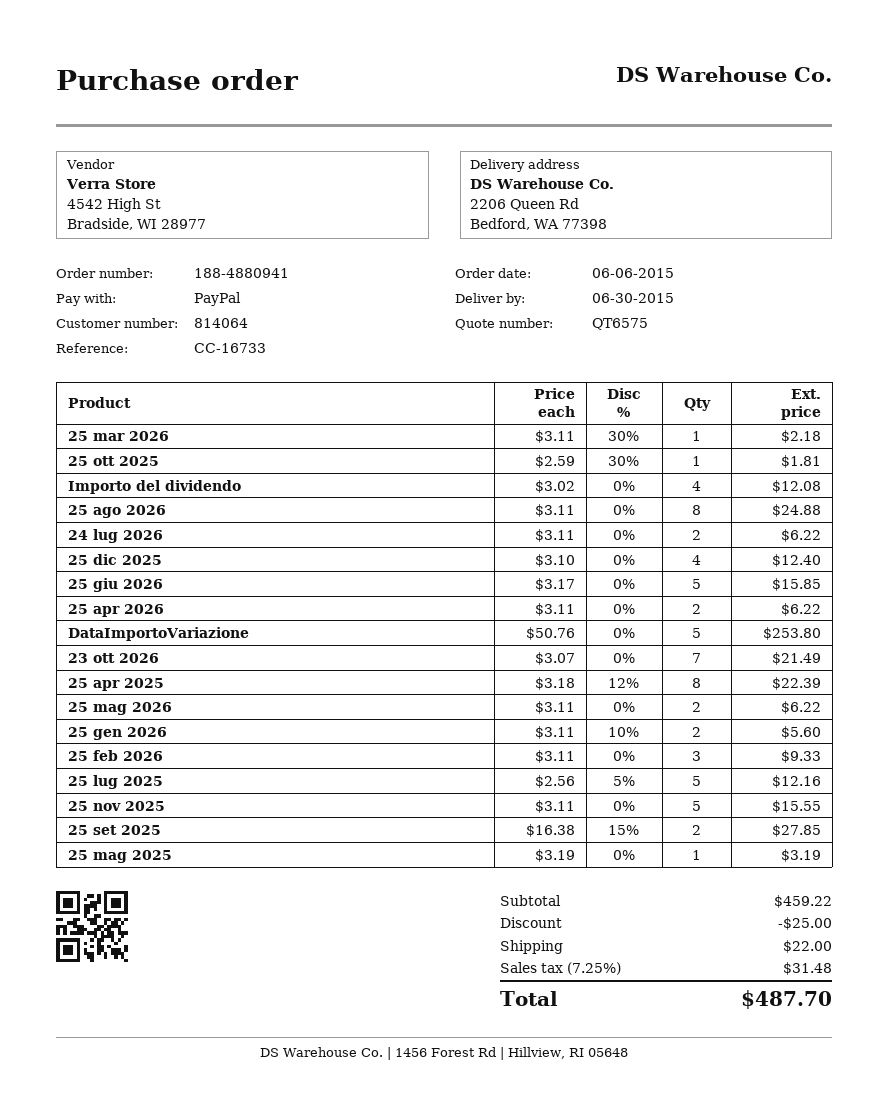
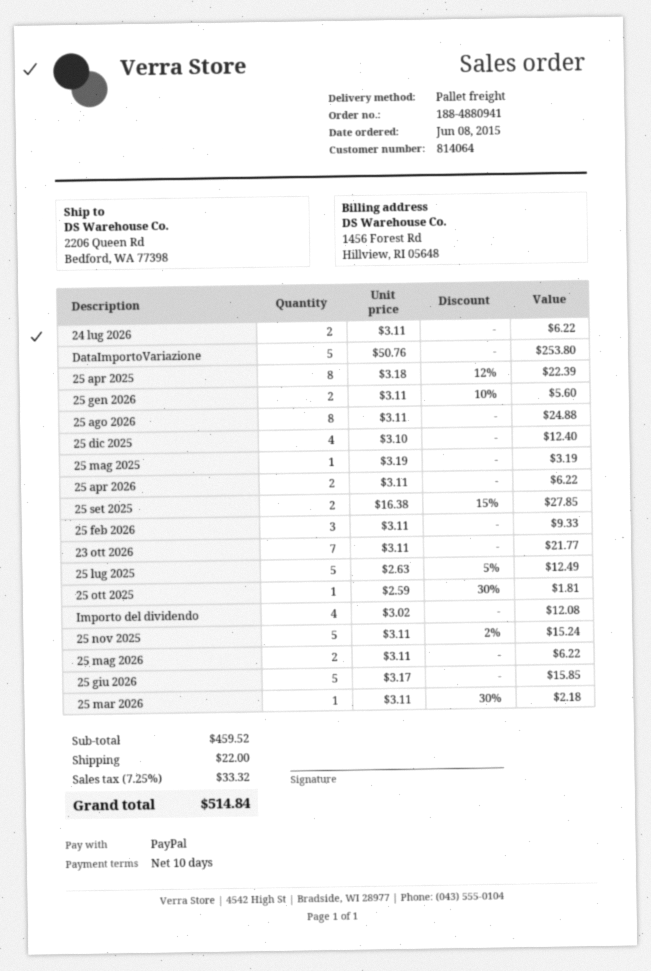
order date: 2015-06-06 -> 2015-06-08
23 ott 2026: 7 x 3.07 = 21.49 -> 7 x 3.11 = 21.77
25 lug 2025: 5 x 2.56 - 5% = 12.16 -> 5 x 2.63 - 5% = 12.49
25 nov 2025: 5 x 3.11 = 15.55 -> 5 x 3.11 - 2% = 15.24
subtotal: 459.22 -> 459.52
discount: 25.00 -> none
tax: 7.25% = 31.48 -> 7.25% = 33.32
total: 487.70 -> 514.84

